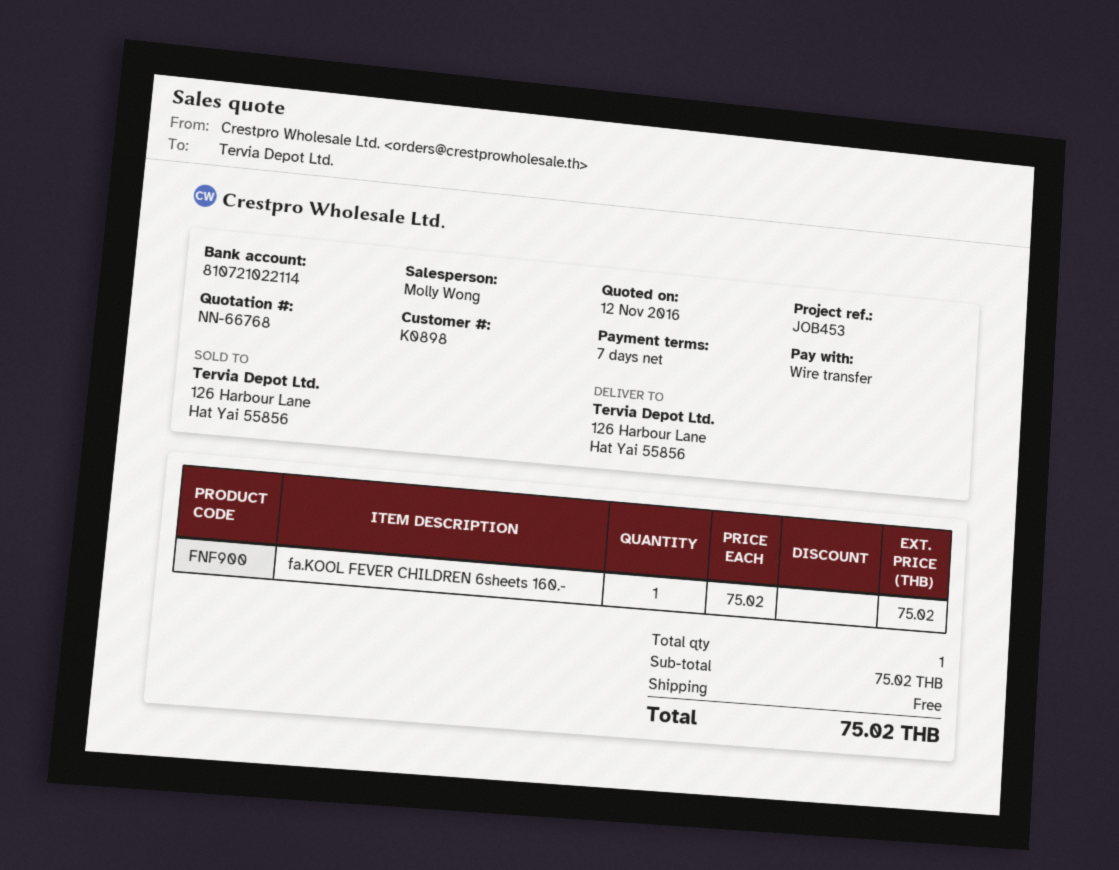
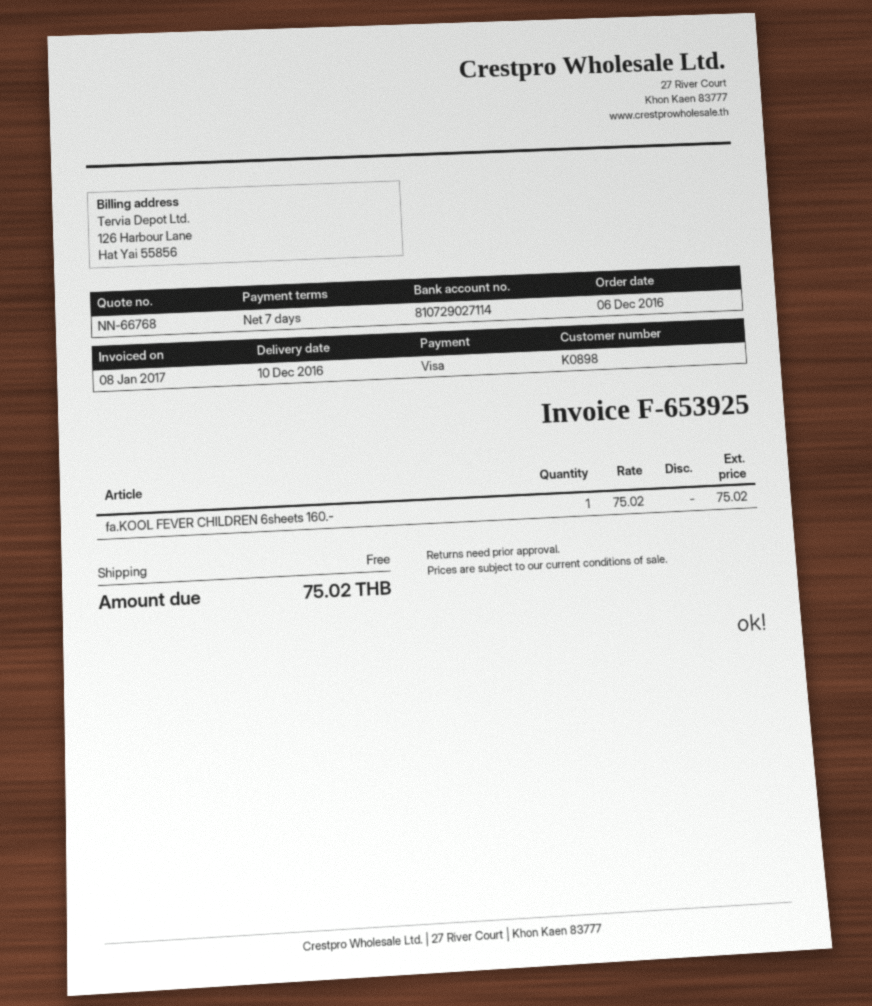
payment method: bank transfer -> Visa
bank account: 810721022114 -> 810729027114

